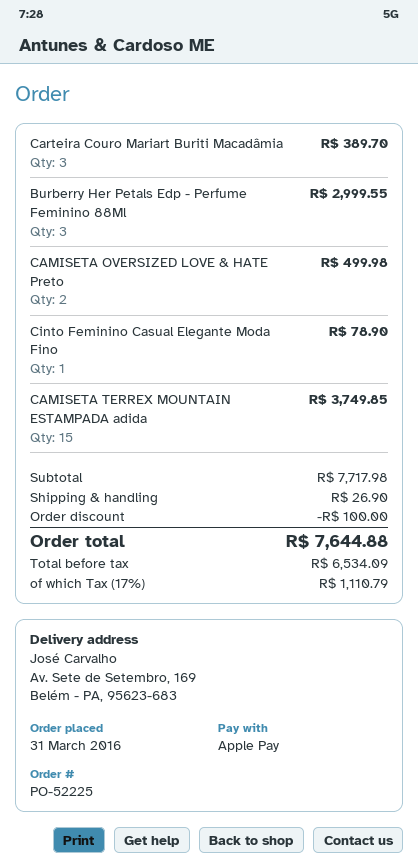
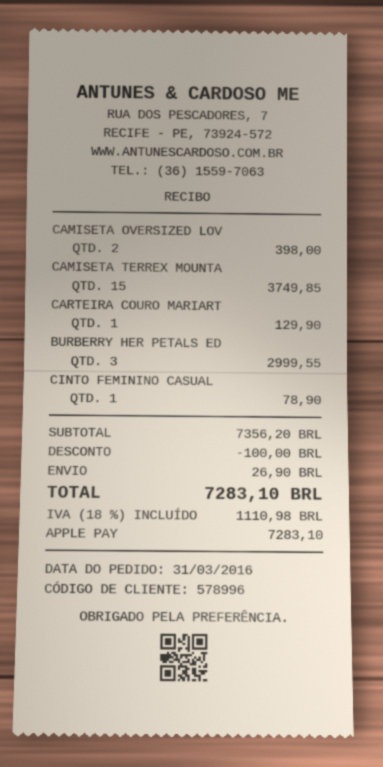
Carteira Couro Mariart Buriti Macadâmia: 3 for 389.70 -> 1 for 129.90
CAMISETA OVERSIZED LOVE & HATE Preto: 2 for 499.98 -> 2 for 398.00
subtotal: 7717.98 -> 7356.20
tax: 17% = 1110.79 -> 18% = 1110.98
total: 7644.88 -> 7283.10

